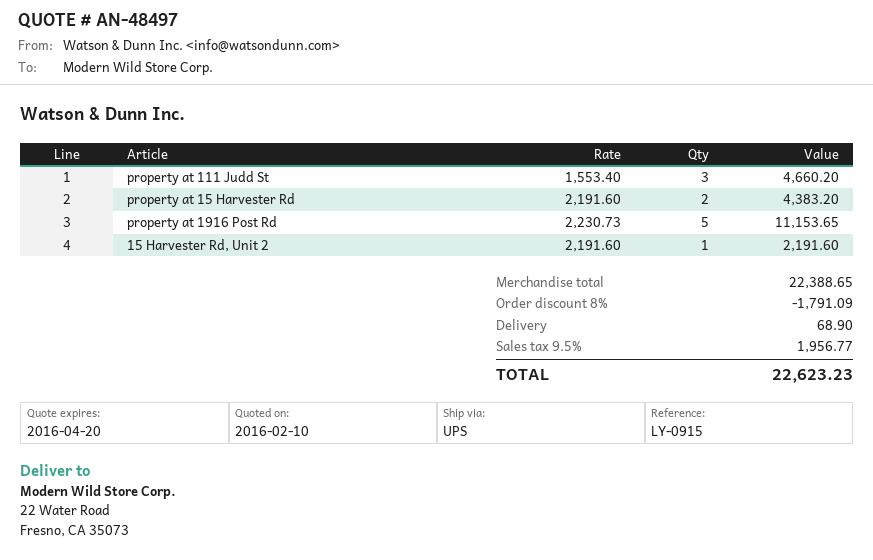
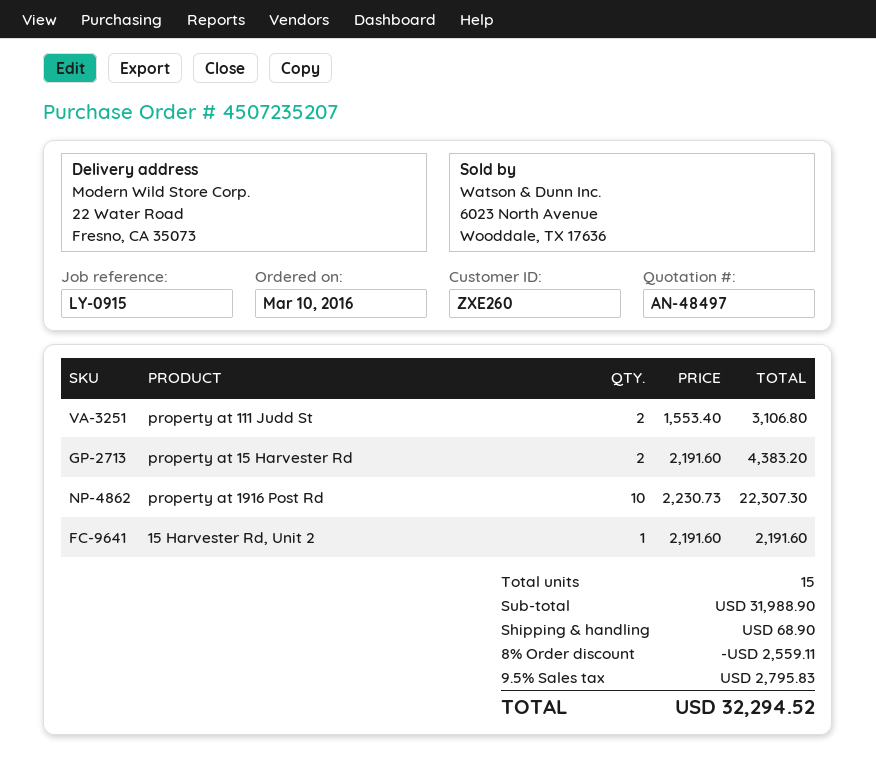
property at 111 Judd St: 3 x 1553.40 = 4660.20 -> 2 x 1553.40 = 3106.80
property at 1916 Post Rd: 5 x 2230.73 = 11153.65 -> 10 x 2230.73 = 22307.30
subtotal: 22388.65 -> 31988.90
discount: 8% = 1791.09 -> 8% = 2559.11
tax: 9.5% = 1956.77 -> 9.5% = 2795.83
total: 22623.23 -> 32294.52

